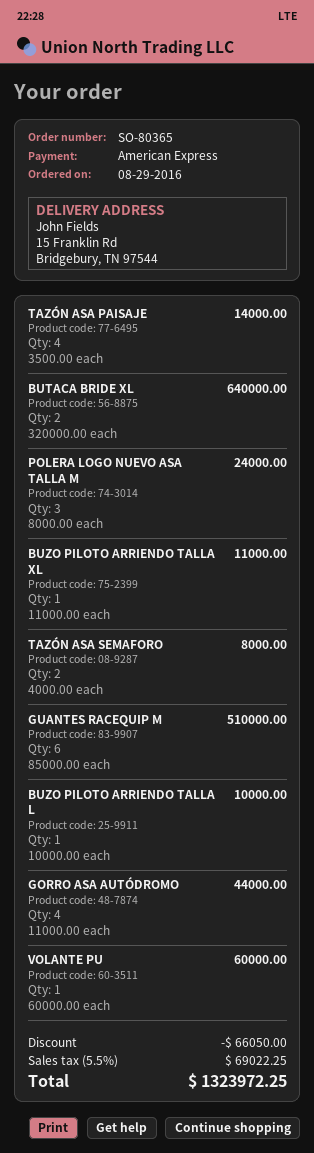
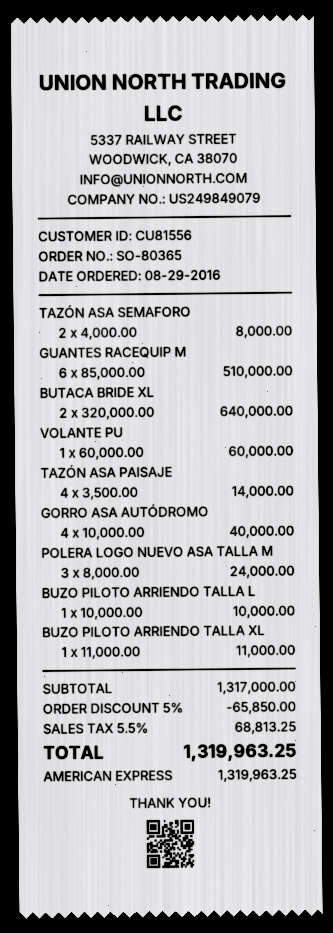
GORRO ASA AUTÓDROMO: 4 x 11000.00 = 44000.00 -> 4 x 10000.00 = 40000.00
discount: 66050.00 -> 65850.00
tax: 5.5% = 69022.25 -> 5.5% = 68813.25
total: 1323972.25 -> 1319963.25

